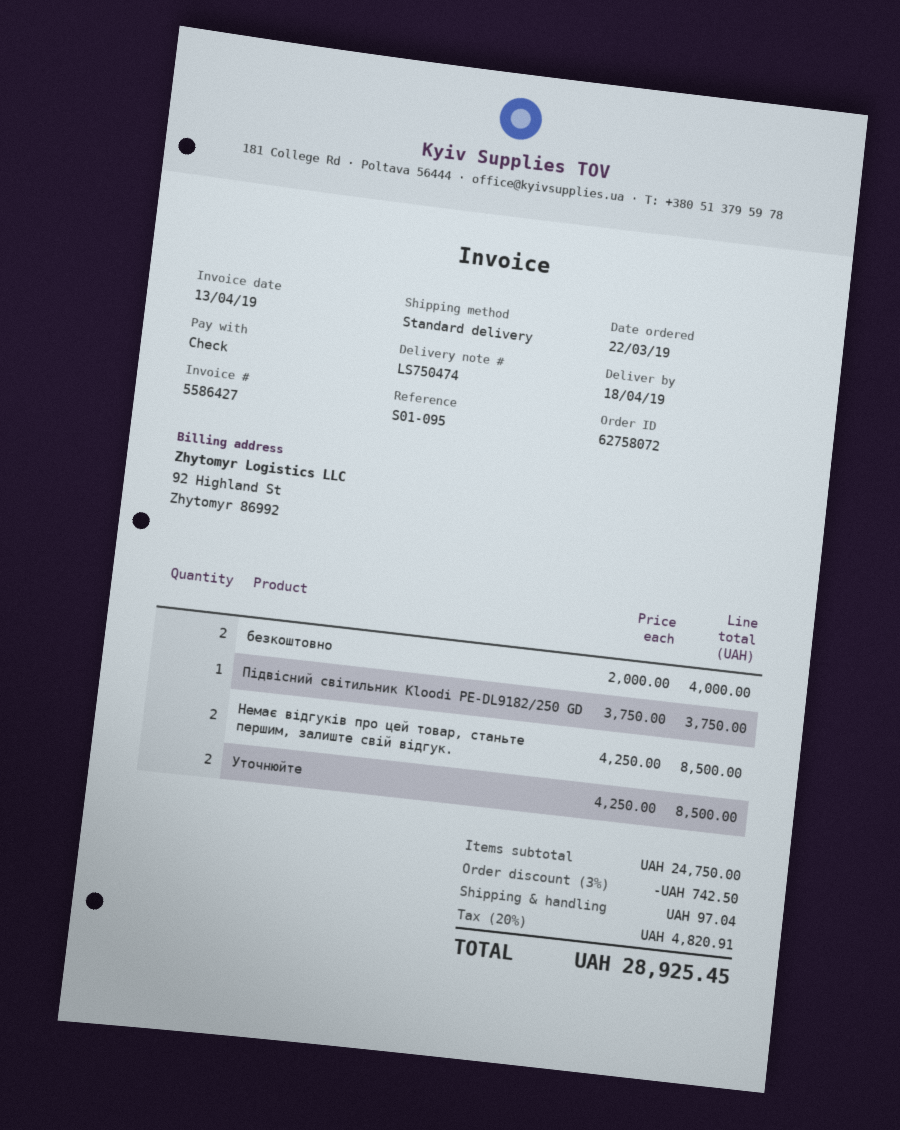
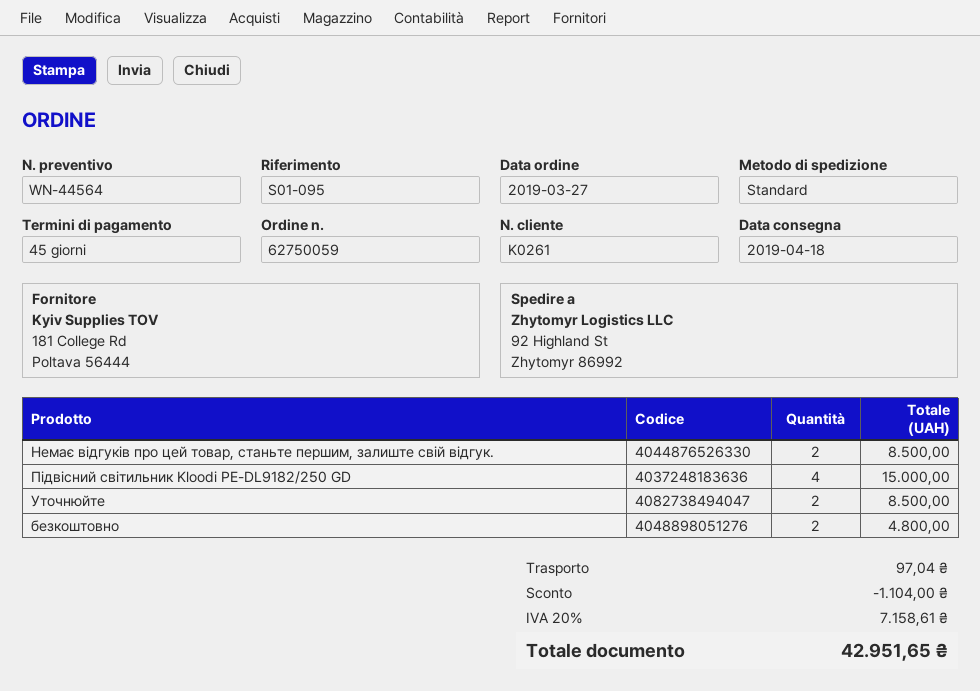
order number: 62758072 -> 62750059
order date: 2019-03-22 -> 2019-03-27
безкоштовно: 2 for 4000.00 -> 2 for 4800.00
Підвісний світильник Kloodi PE-DL9182/250 GD: 1 for 3750.00 -> 4 for 15000.00
discount: 742.50 -> 1104.00
tax: 20% = 4820.91 -> 20% = 7158.61
total: 28925.45 -> 42951.65

